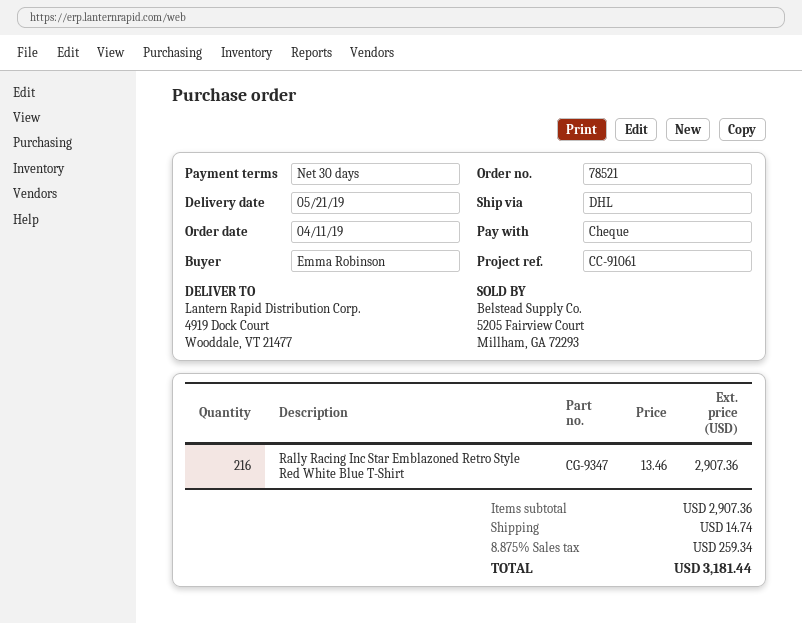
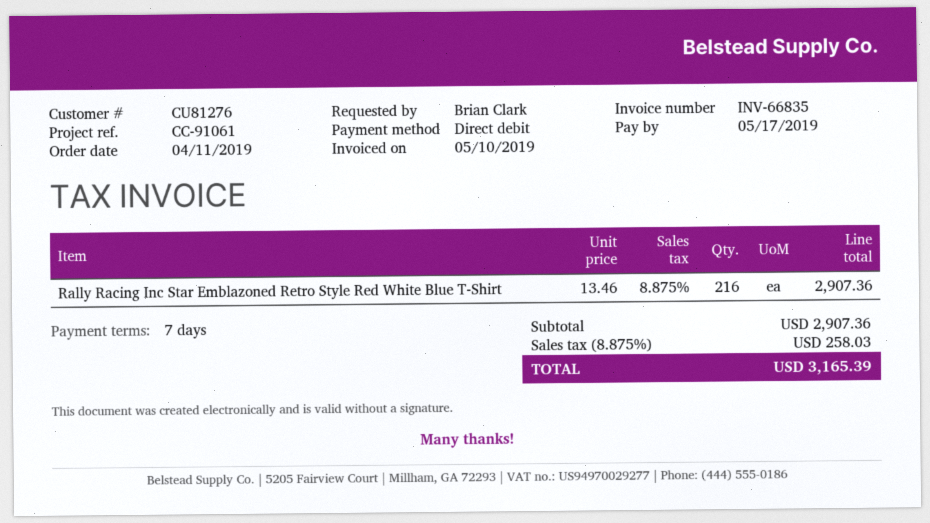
payment terms: 30 days -> 7 days
ordered by: Emma Robinson -> Brian Clark
payment method: cheque -> direct debit
shipping: 14.74 -> none
tax: 8.875% = 259.34 -> 8.875% = 258.03
total: 3181.44 -> 3165.39

